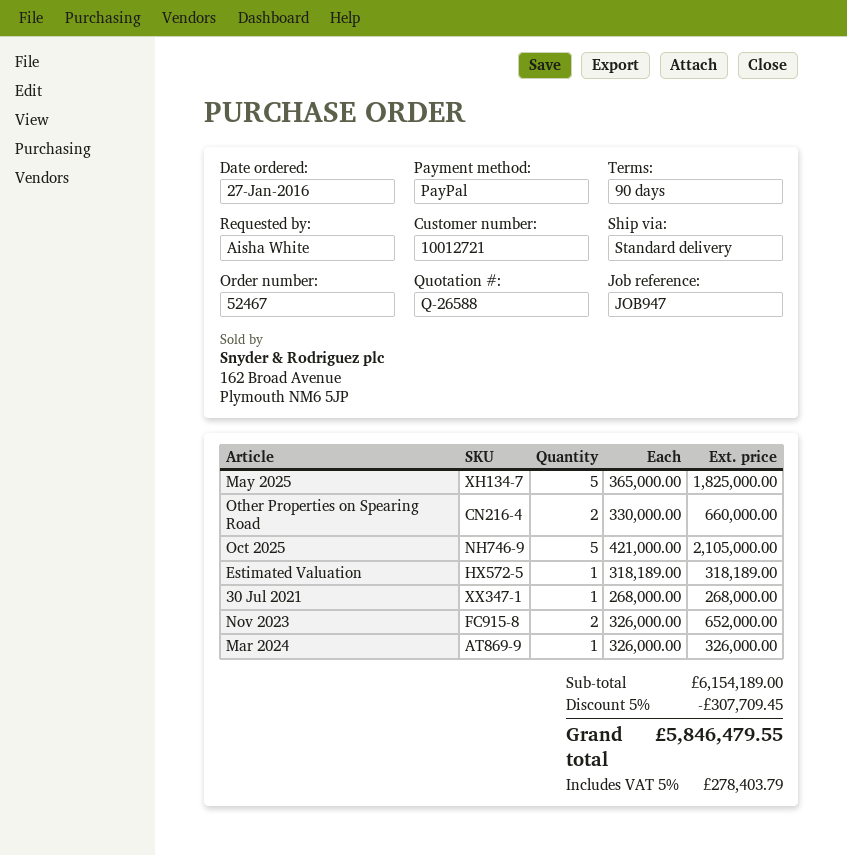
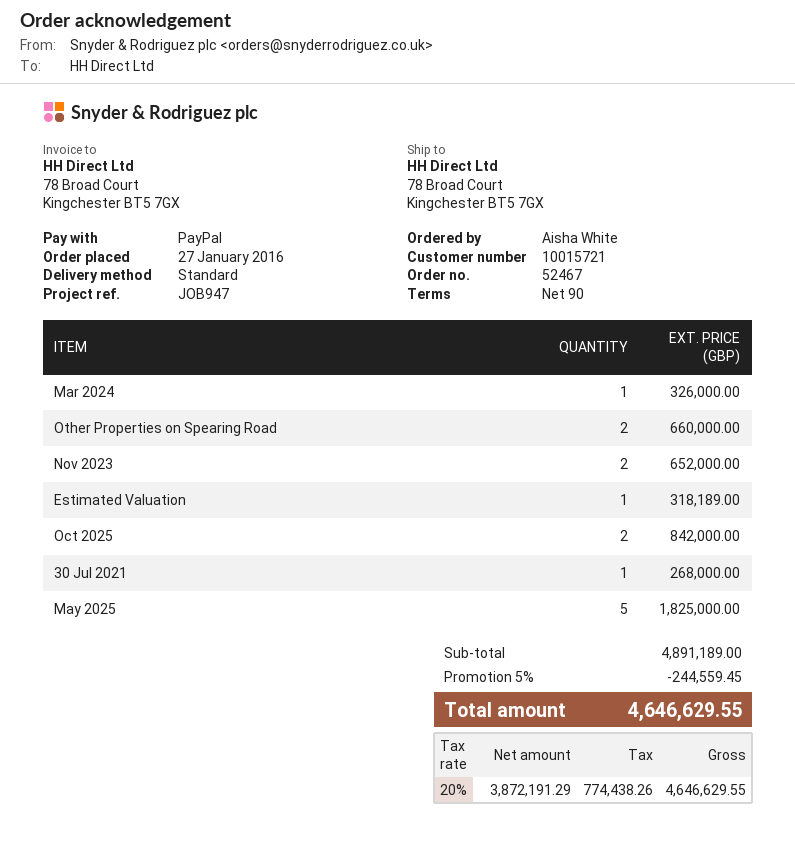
customer number: 10012721 -> 10015721
Oct 2025: 5 for 2105000.00 -> 2 for 842000.00
subtotal: 6154189.00 -> 4891189.00
discount: 5% = 307709.45 -> 5% = 244559.45
tax: 5% = 278403.79 -> 20% = 774438.26
total: 5846479.55 -> 4646629.55

